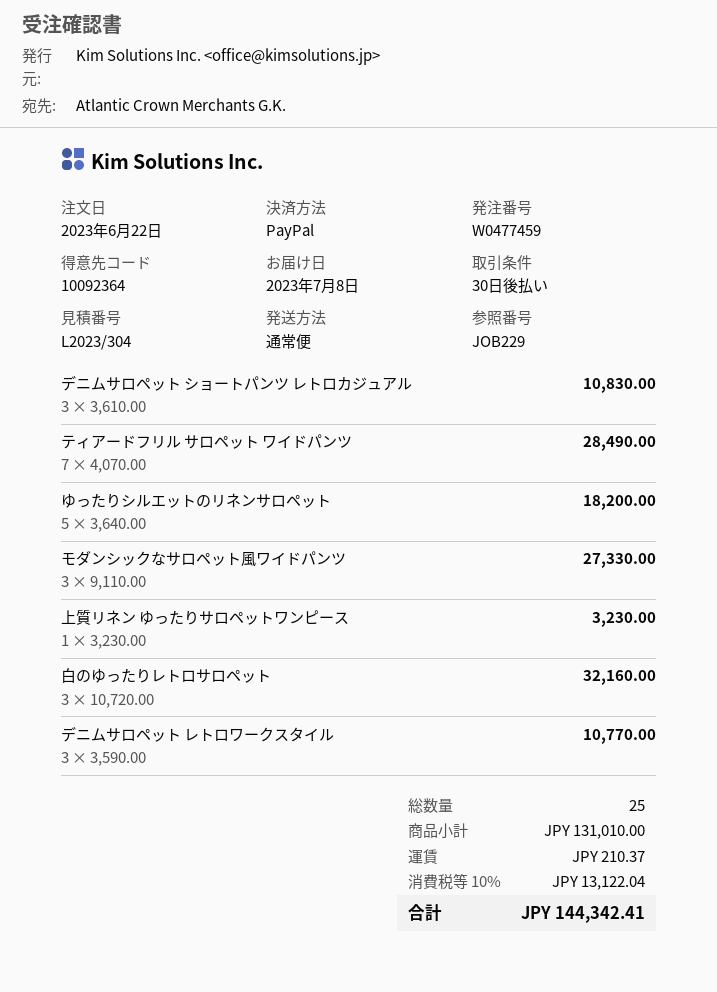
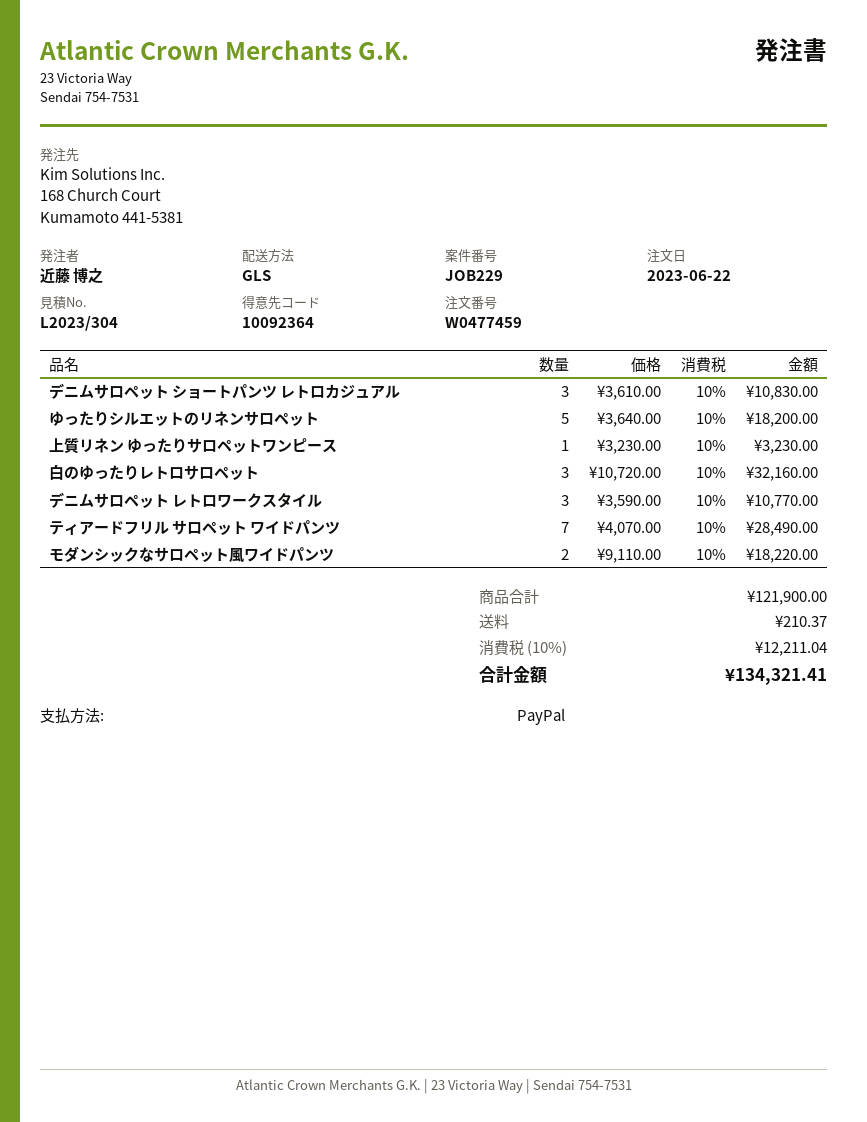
shipping method: standard -> GLS
モダンシックなサロペット風ワイドパンツ: 3 x 9110.00 = 27330.00 -> 2 x 9110.00 = 18220.00
subtotal: 131010.00 -> 121900.00
tax: 10% = 13122.04 -> 10% = 12211.04
total: 144342.41 -> 134321.41

